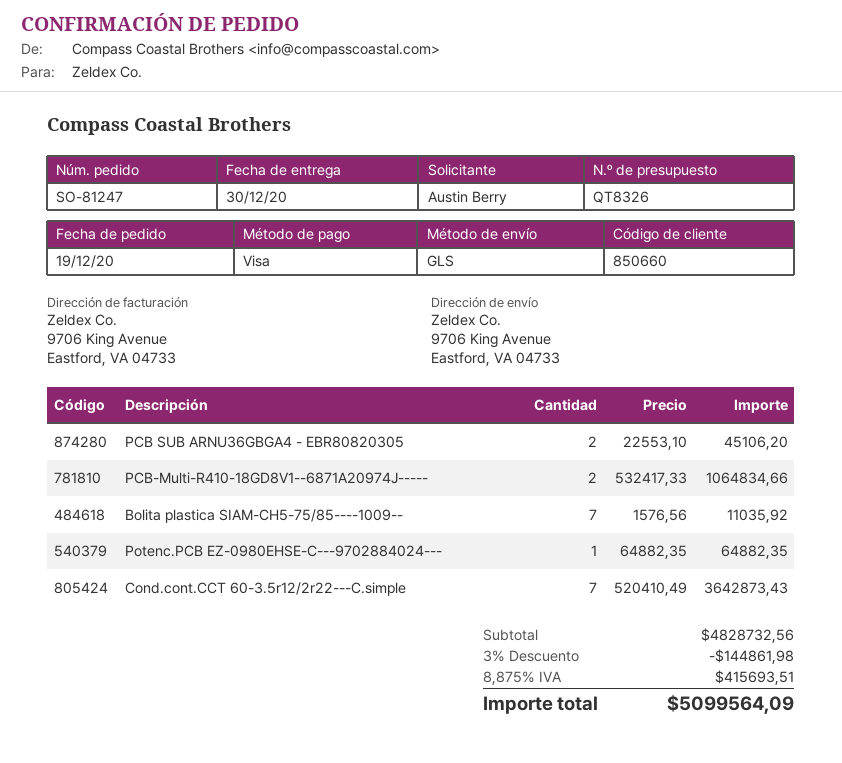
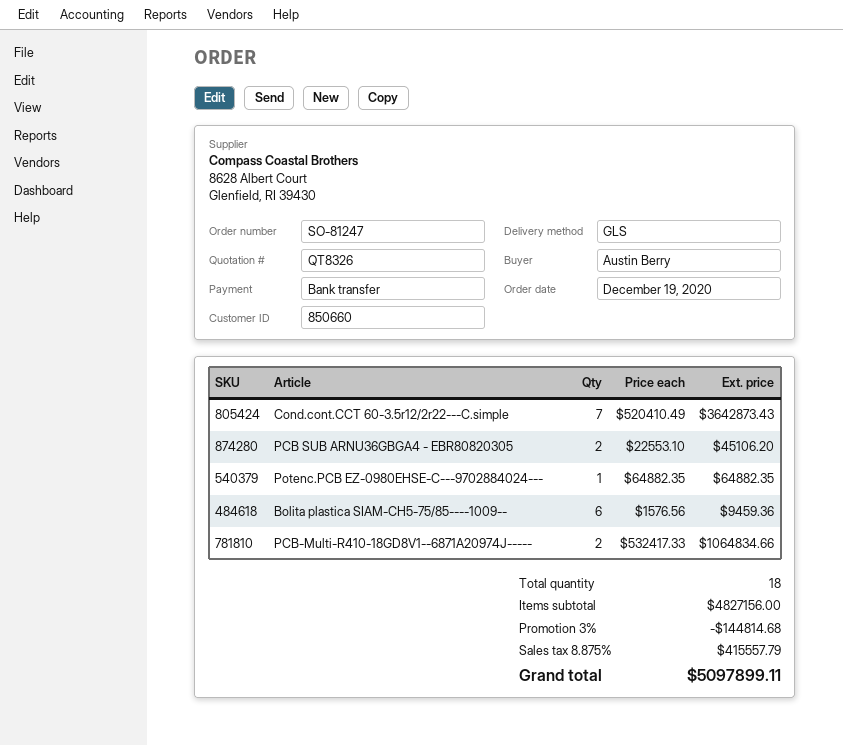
payment method: Visa -> bank transfer
Bolita plastica SIAM-CH5-75/85----1009--: 7 x 1576.56 = 11035.92 -> 6 x 1576.56 = 9459.36
subtotal: 4828732.56 -> 4827156.00
discount: 3% = 144861.98 -> 3% = 144814.68
tax: 8.875% = 415693.51 -> 8.875% = 415557.79
total: 5099564.09 -> 5097899.11

